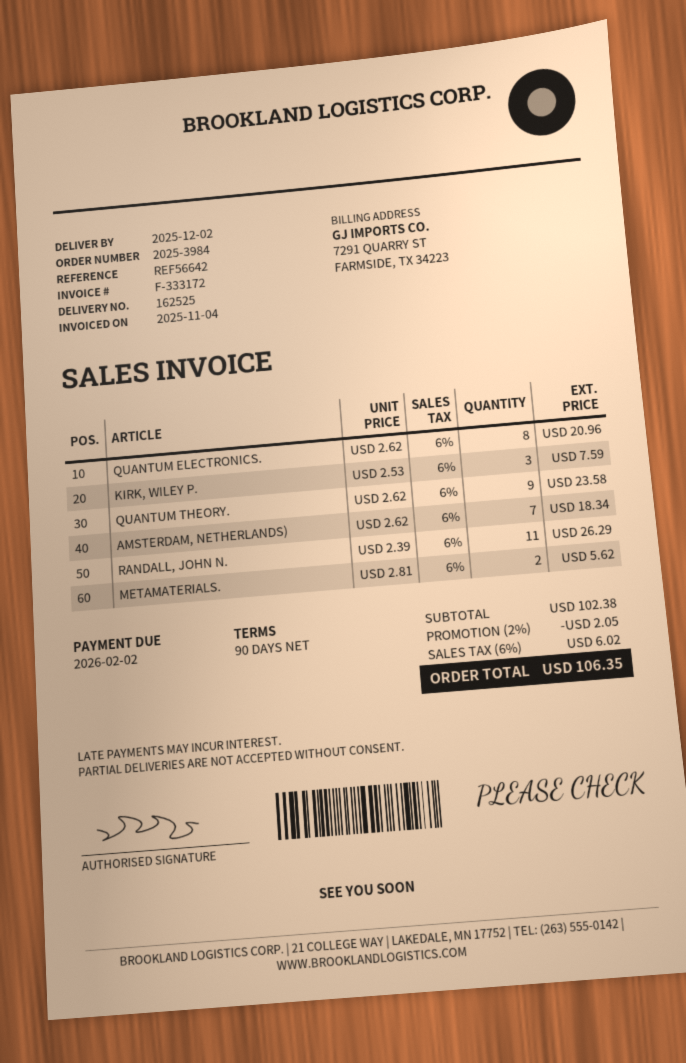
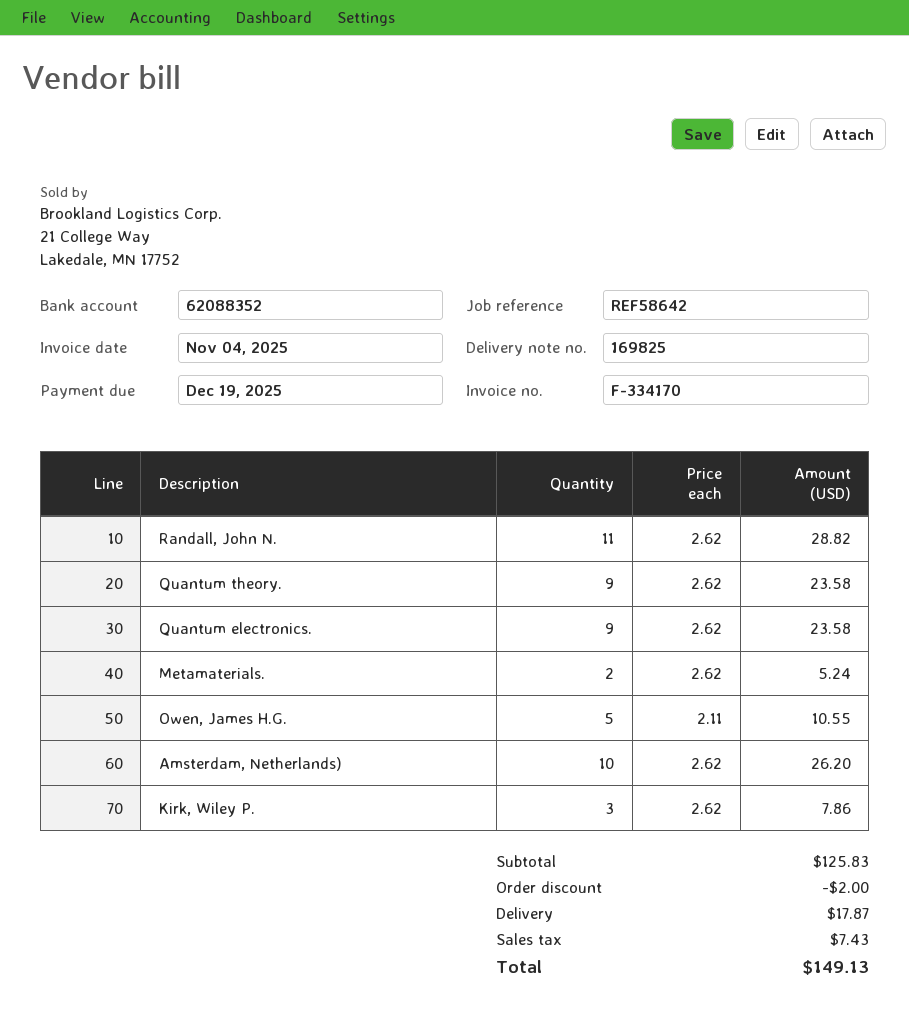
delivery note number: 162525 -> 169825
invoice number: F-333172 -> F-334170
due date: 2026-02-02 -> 2025-12-19
reference: REF56642 -> REF58642
QUANTUM ELECTRONICS.: 8 x 2.62 = 20.96 -> 9 x 2.62 = 23.58
KIRK, WILEY P.: 3 x 2.53 = 7.59 -> 3 x 2.62 = 7.86
AMSTERDAM, NETHERLANDS): 7 x 2.62 = 18.34 -> 10 x 2.62 = 26.20
RANDALL, JOHN N.: 11 x 2.39 = 26.29 -> 11 x 2.62 = 28.82
METAMATERIALS.: 2 x 2.81 = 5.62 -> 2 x 2.62 = 5.24
Owen, James H.G.: none -> 5 x 2.11 = 10.55
subtotal: 102.38 -> 125.83
discount: 2.05 -> 2.00
shipping: none -> 17.87
tax: 6.02 -> 7.43
total: 106.35 -> 149.13

